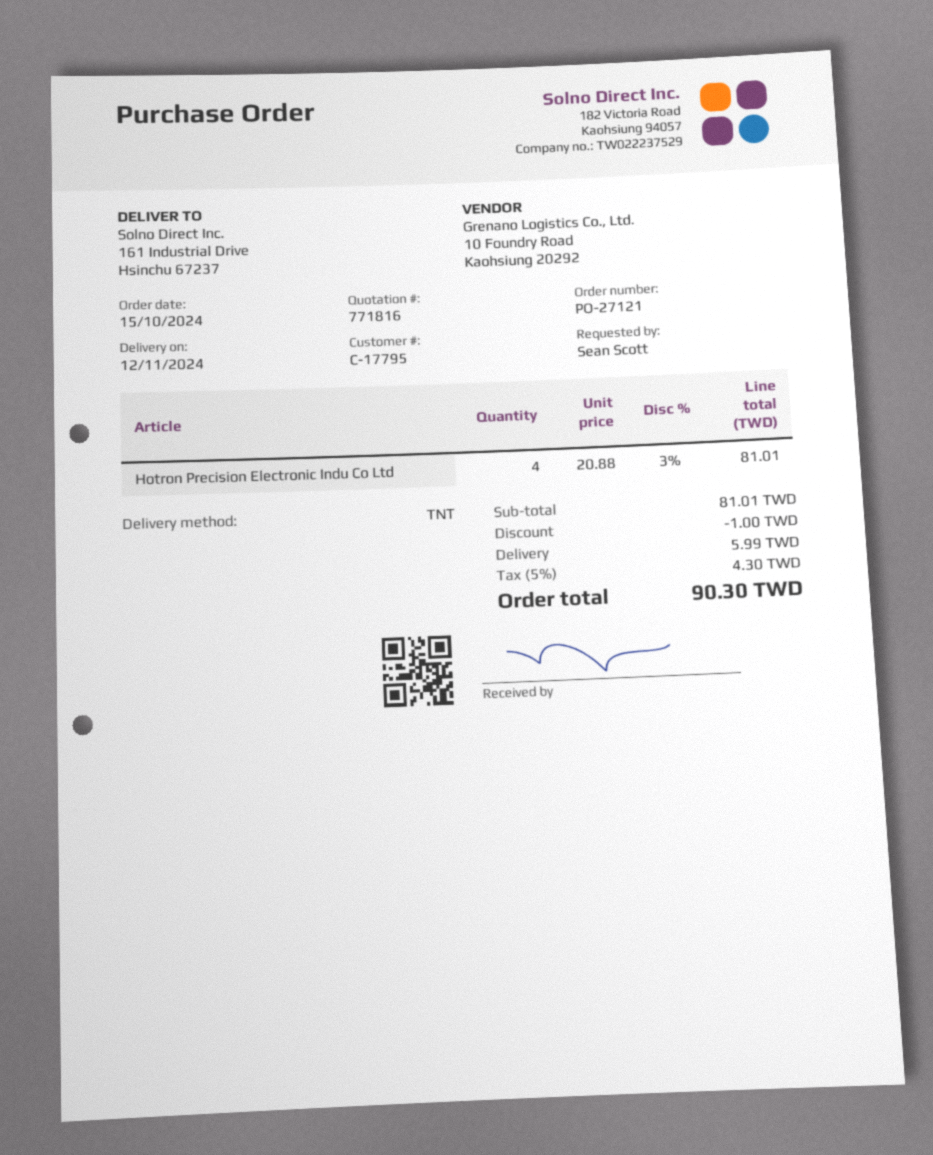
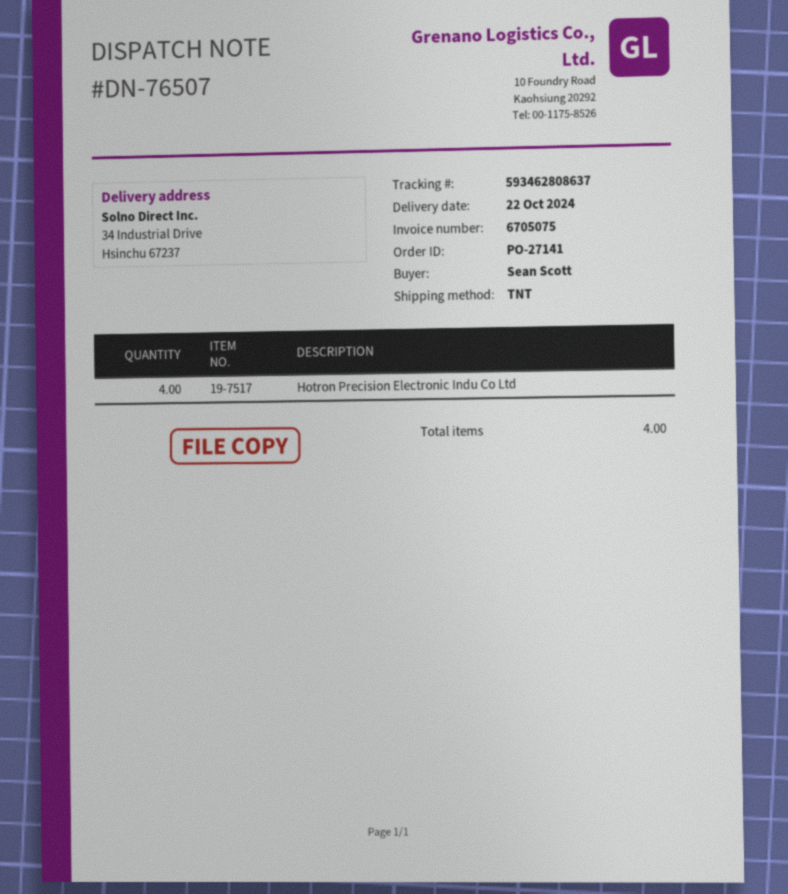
order number: PO-27121 -> PO-27141
delivery date: 2024-11-12 -> 2024-10-22
ship to: 161 Industrial Drive, Hsinchu 67237 -> 34 Industrial Drive, Hsinchu 67237

